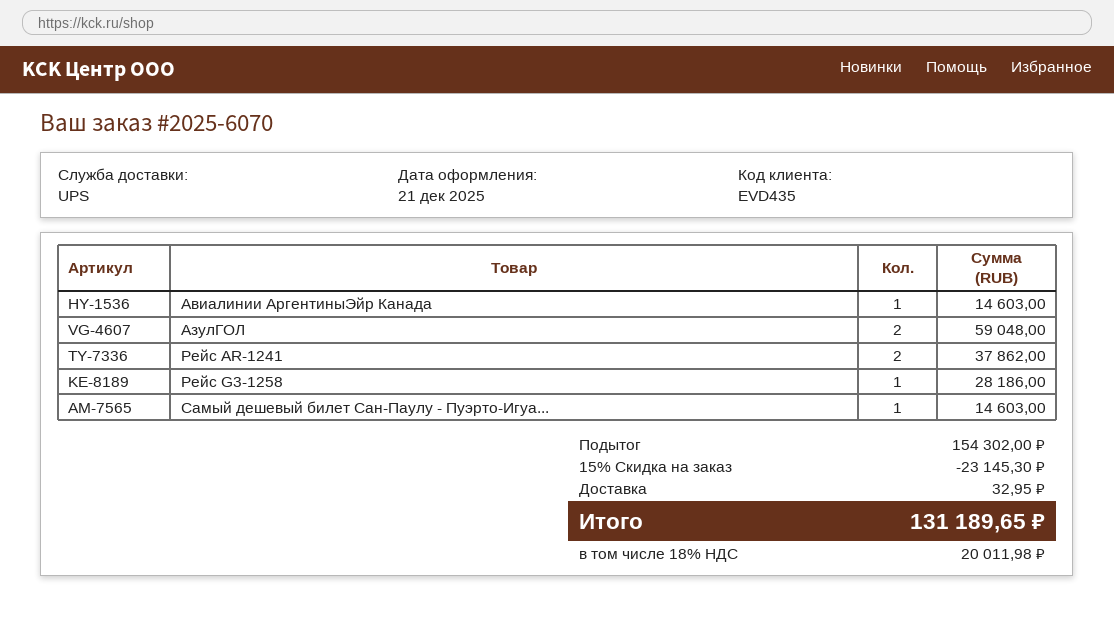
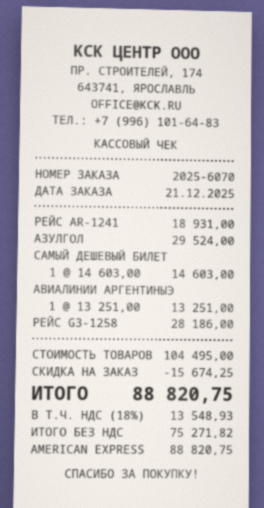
Авиалинии АргентиныЭйр Канада: 1 for 14603.00 -> 1 for 13251.00
АзулГОЛ: 2 for 59048.00 -> 1 for 29524.00
Рейс AR-1241: 2 for 37862.00 -> 1 for 18931.00
subtotal: 154302.00 -> 104495.00
discount: 23145.30 -> 15674.25
shipping: 32.95 -> none
tax: 18% = 20011.98 -> 18% = 13548.93
total: 131189.65 -> 88820.75

